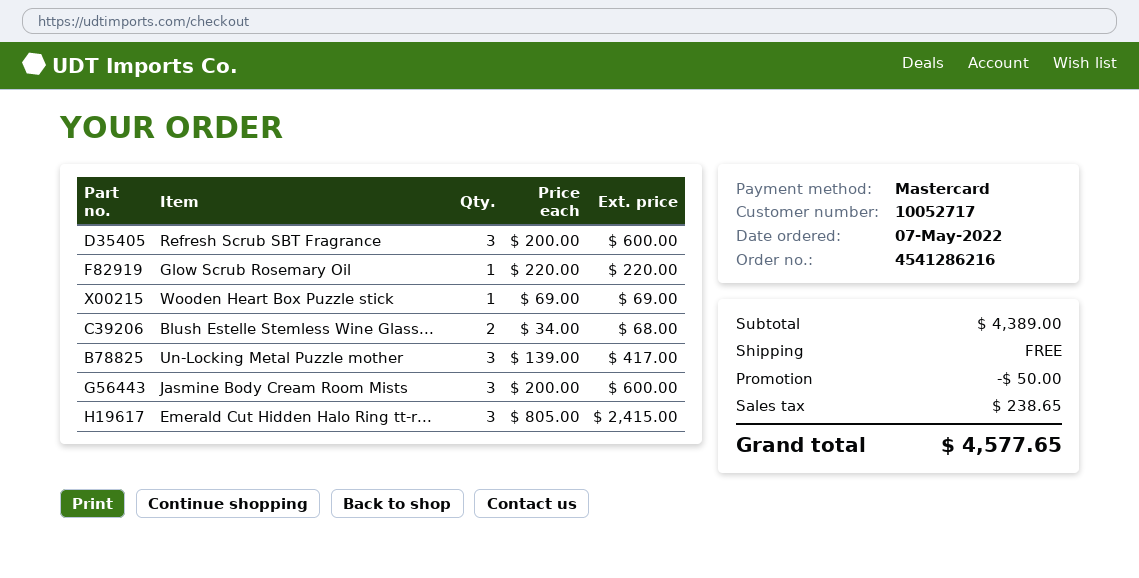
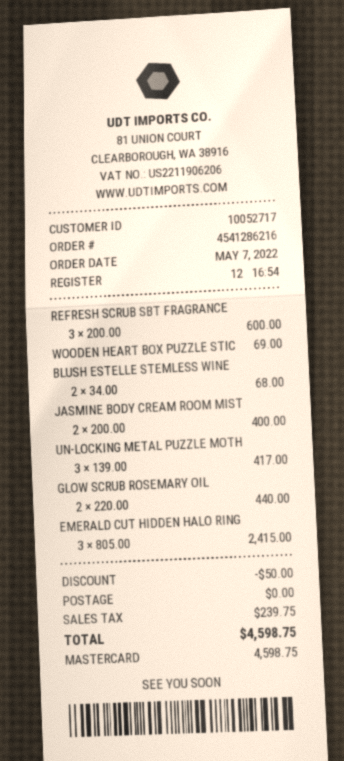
Glow Scrub Rosemary Oil: 1 x 220.00 = 220.00 -> 2 x 220.00 = 440.00
Jasmine Body Cream Room Mists: 3 x 200.00 = 600.00 -> 2 x 200.00 = 400.00
tax: 238.65 -> 239.75
total: 4577.65 -> 4598.75

